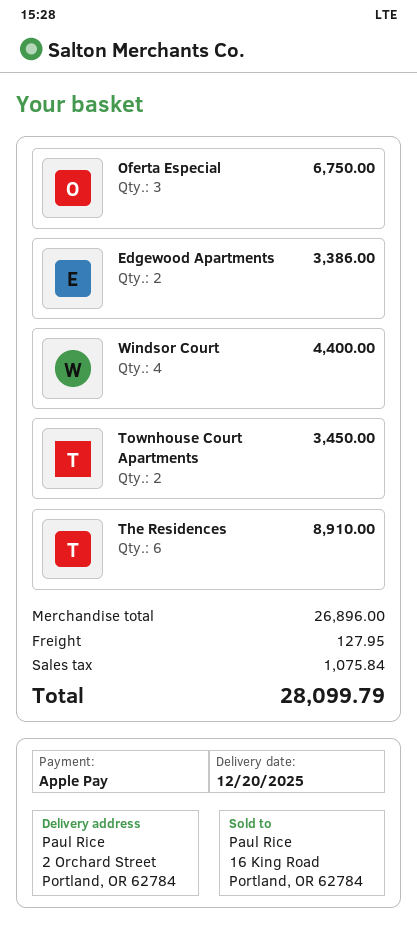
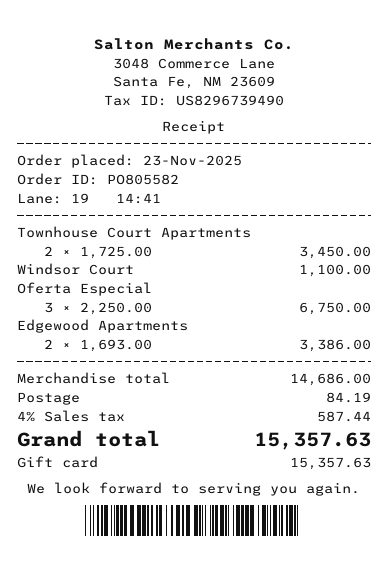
payment method: Apple Pay -> gift card
Windsor Court: 4 for 4400.00 -> 1 for 1100.00
The Residences: 6 for 8910.00 -> none
subtotal: 26896.00 -> 14686.00
shipping: 127.95 -> 84.19
tax: 1075.84 -> 587.44
total: 28099.79 -> 15357.63

